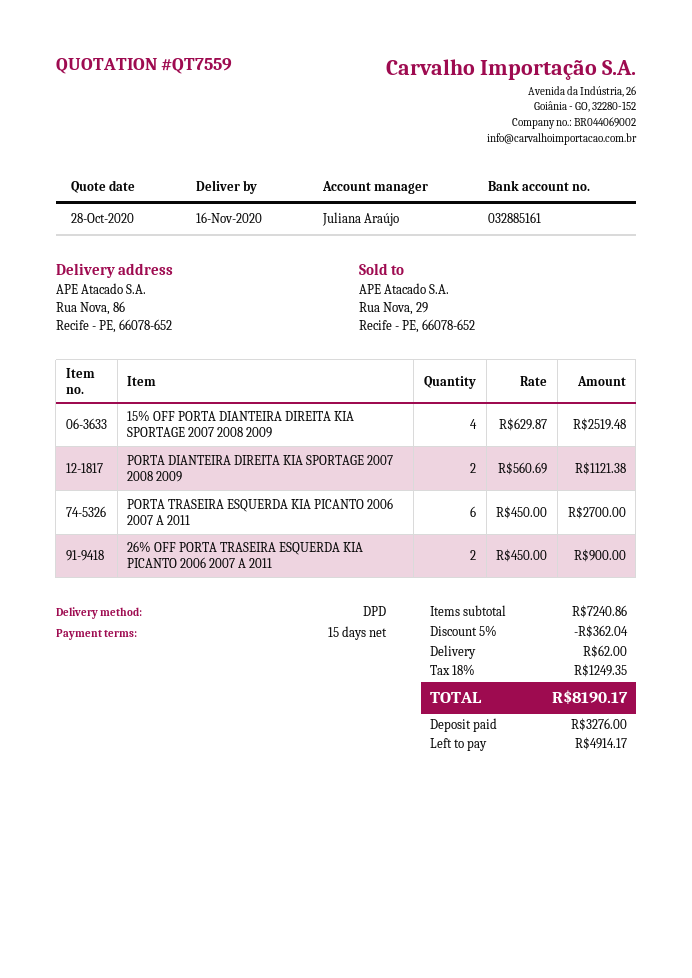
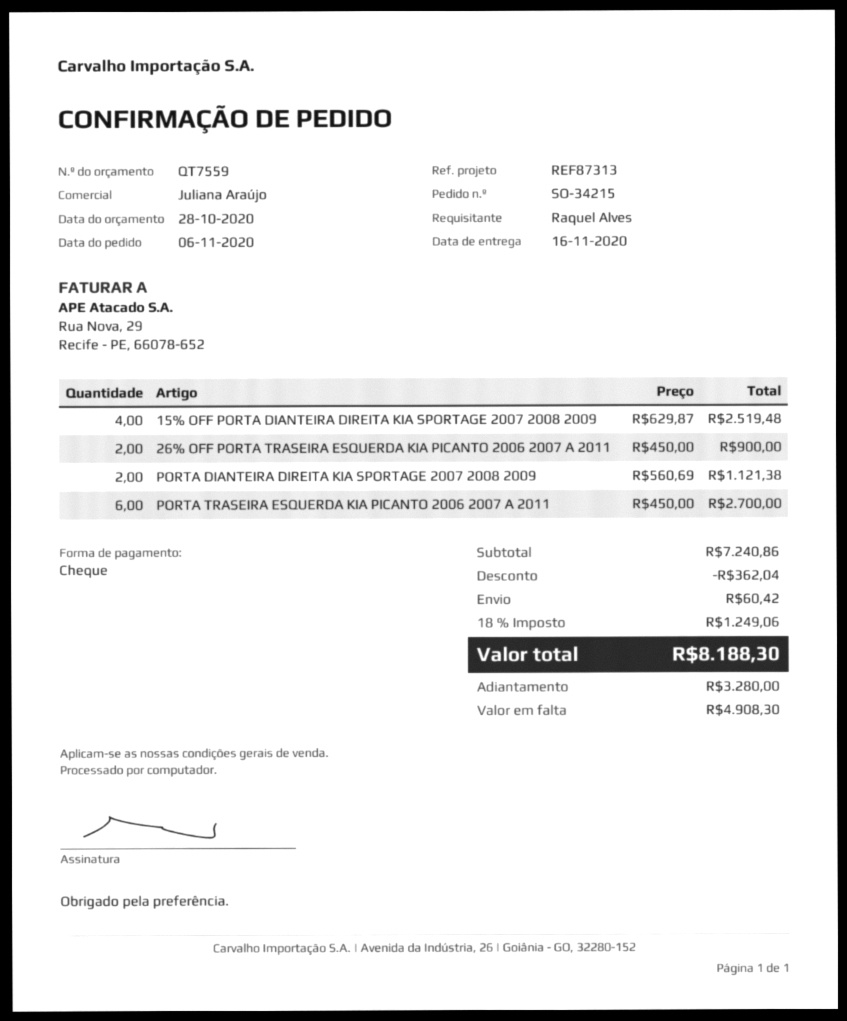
shipping: 62.00 -> 60.42
tax: 18% = 1249.35 -> 18% = 1249.06
total: 8190.17 -> 8188.30
deposit: 3276.00 -> 3280.00
balance: 4914.17 -> 4908.30

